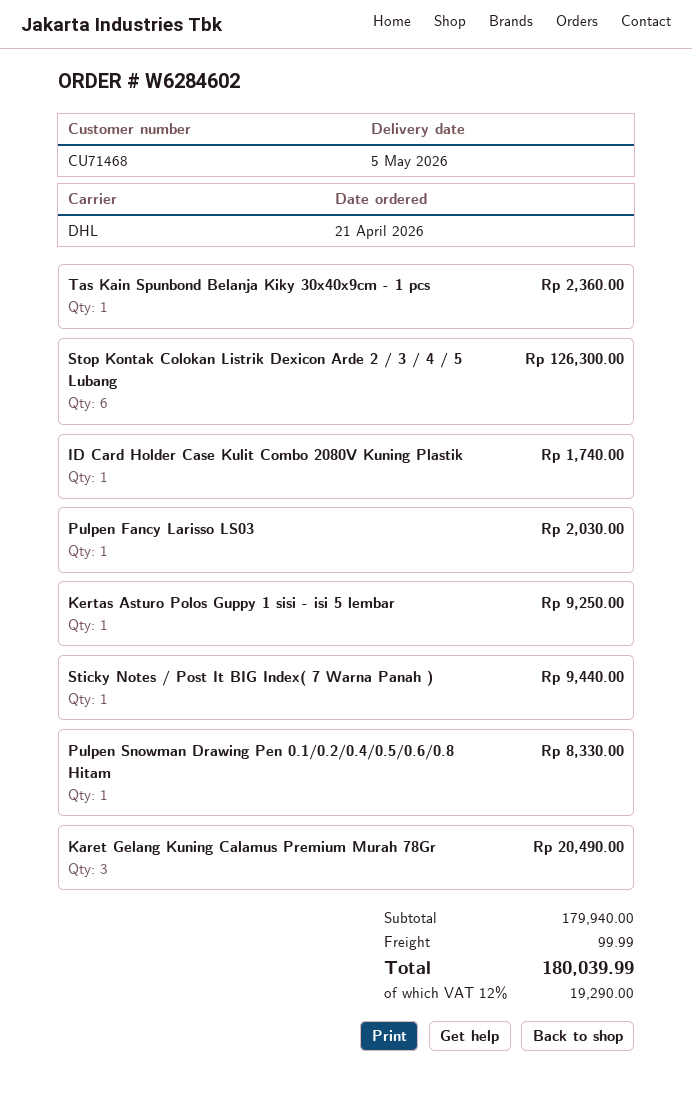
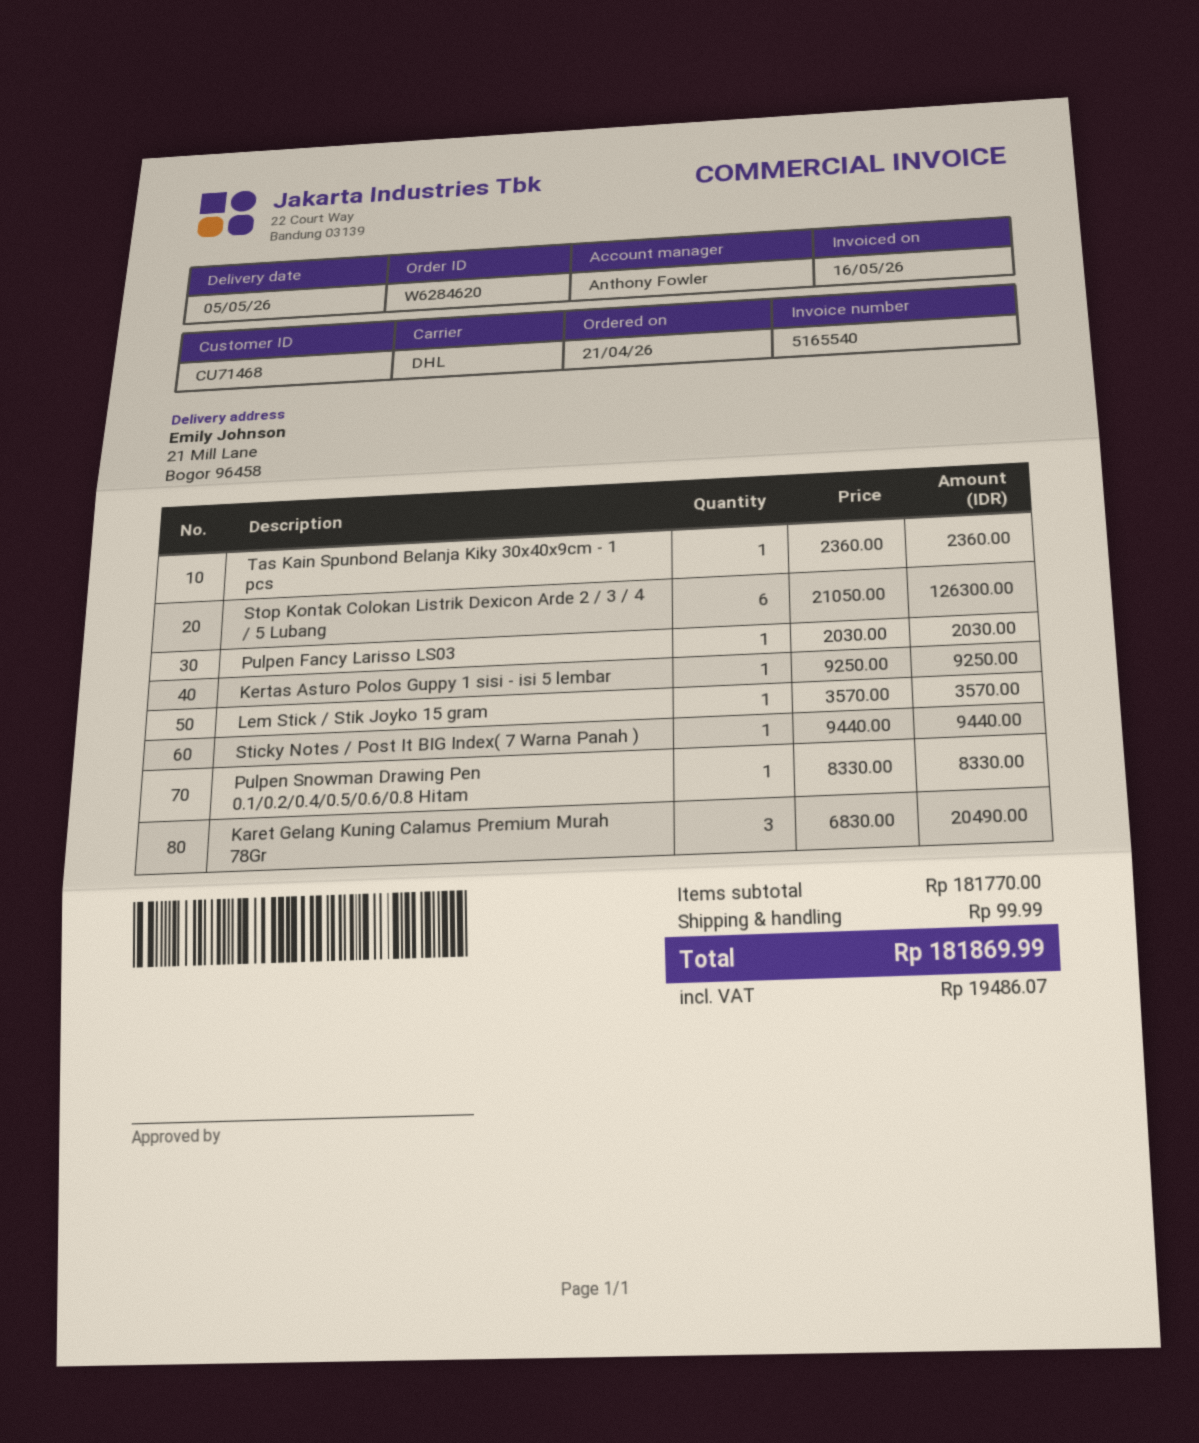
order number: W6284602 -> W6284620
ID Card Holder Case Kulit Combo 2080V Kuning Plastik: 1 for 1740.00 -> none
Lem Stick / Stik Joyko 15 gram: none -> 1 for 3570.00
subtotal: 179940.00 -> 181770.00
tax: 19290.00 -> 19486.07
total: 180039.99 -> 181869.99

